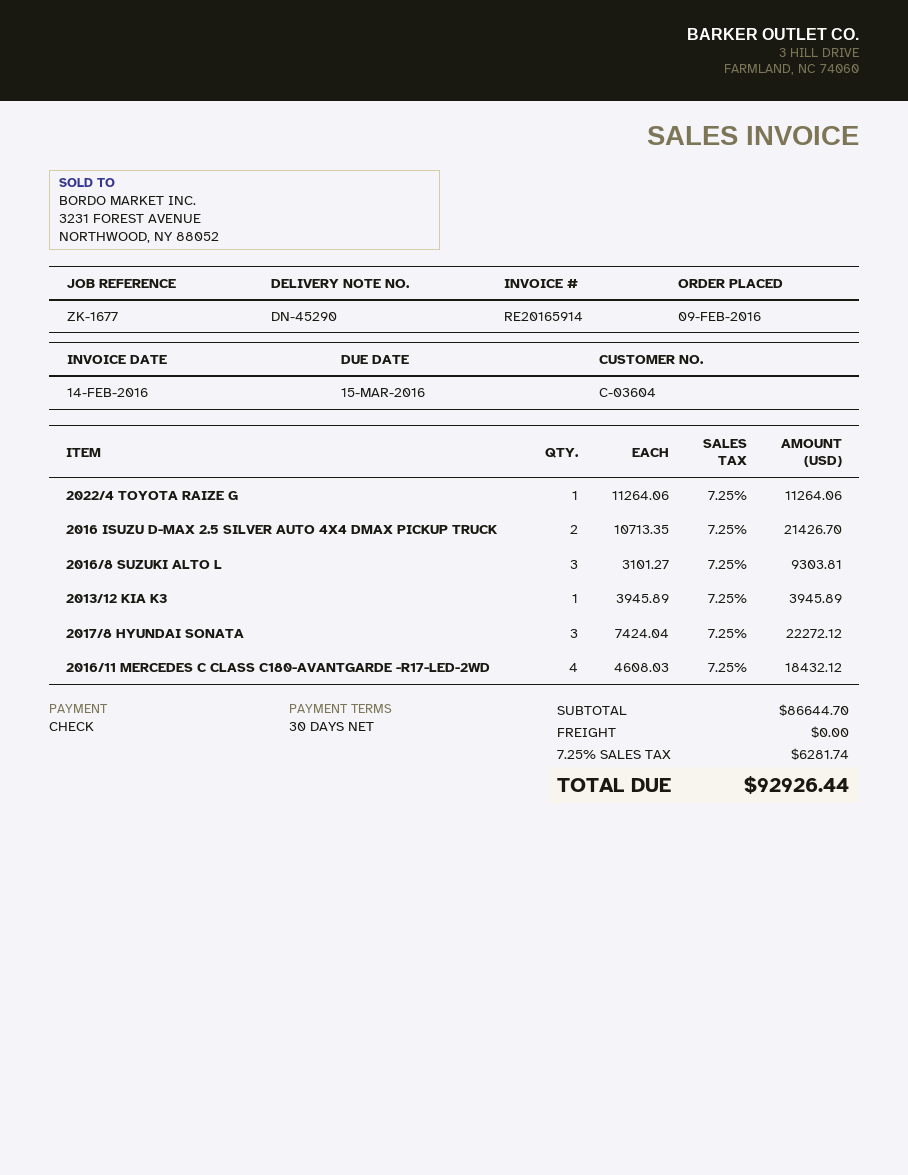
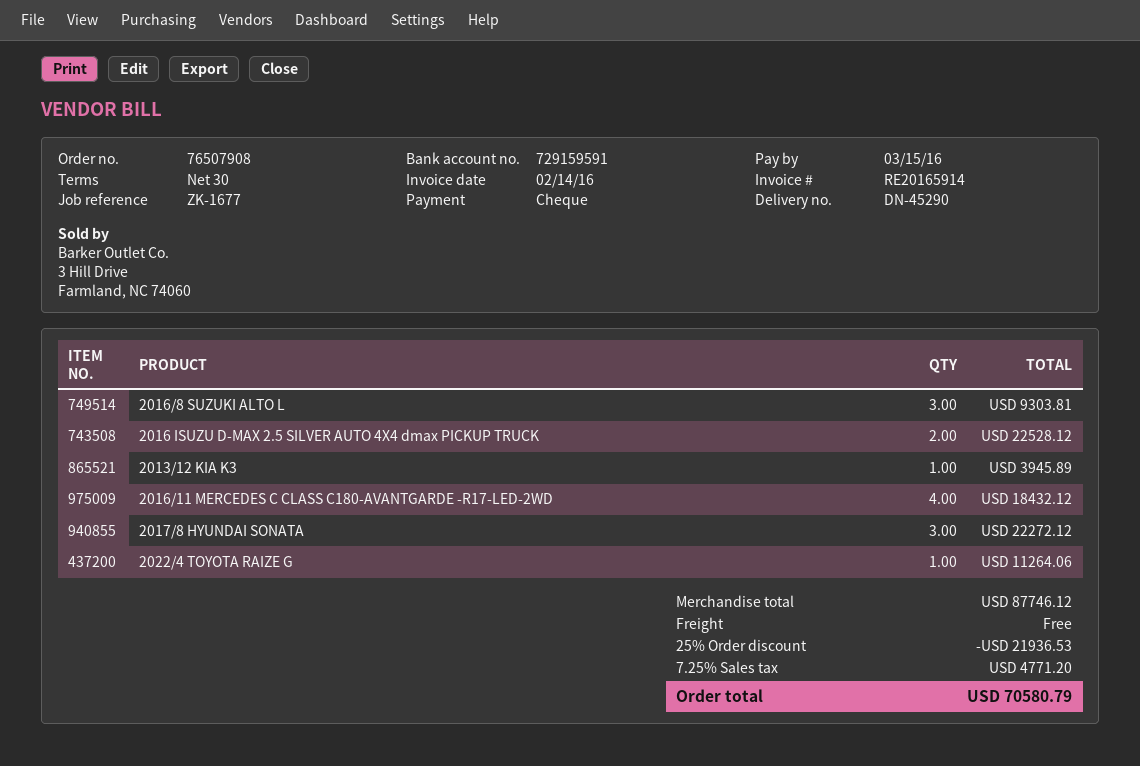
2016 ISUZU D-MAX 2.5 SILVER AUTO 4X4 DMAX PICKUP TRUCK: 2 for 21426.70 -> 2 for 22528.12
subtotal: 86644.70 -> 87746.12
discount: none -> 25% = 21936.53
tax: 7.25% = 6281.74 -> 7.25% = 4771.20
total: 92926.44 -> 70580.79

